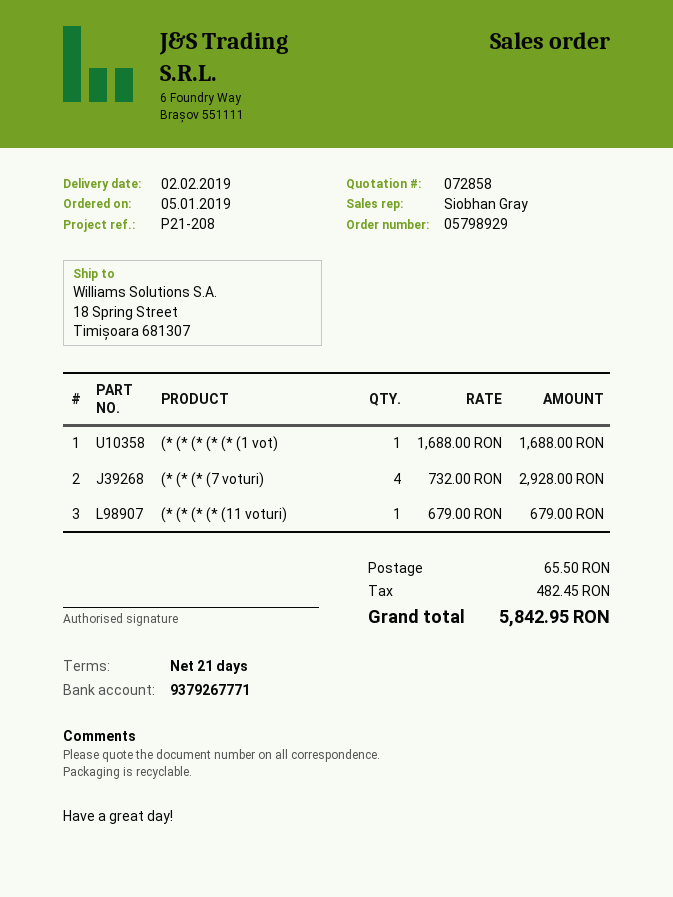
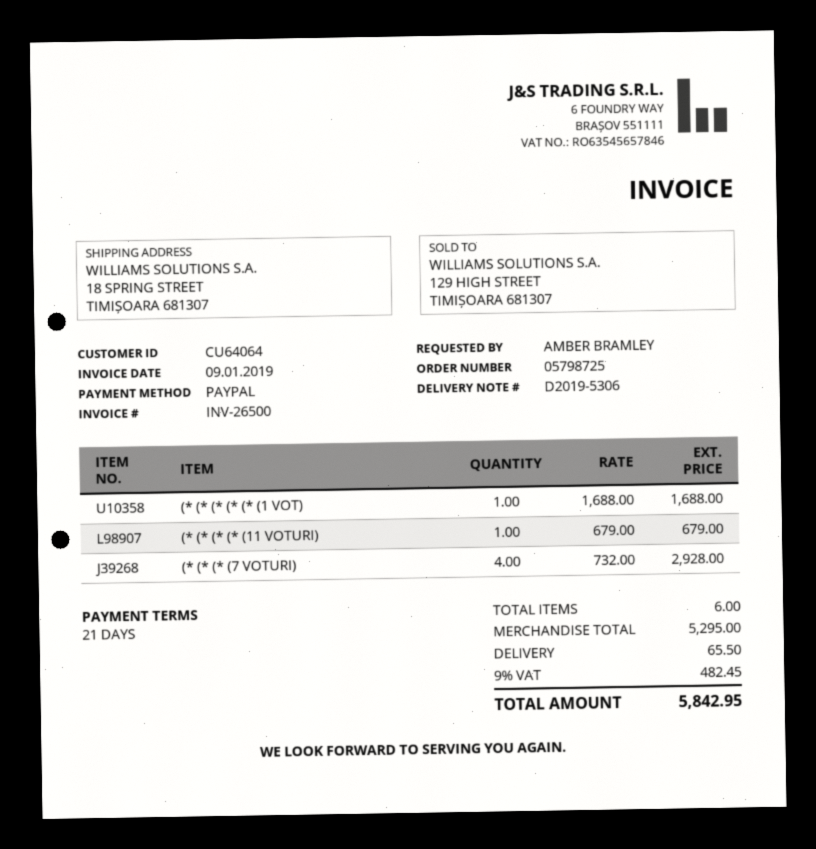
order number: 05798929 -> 05798725

